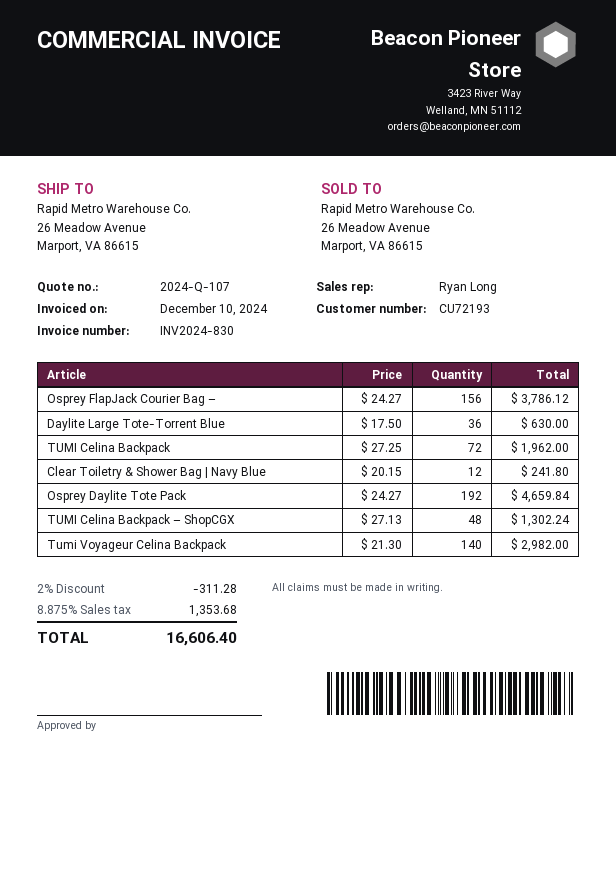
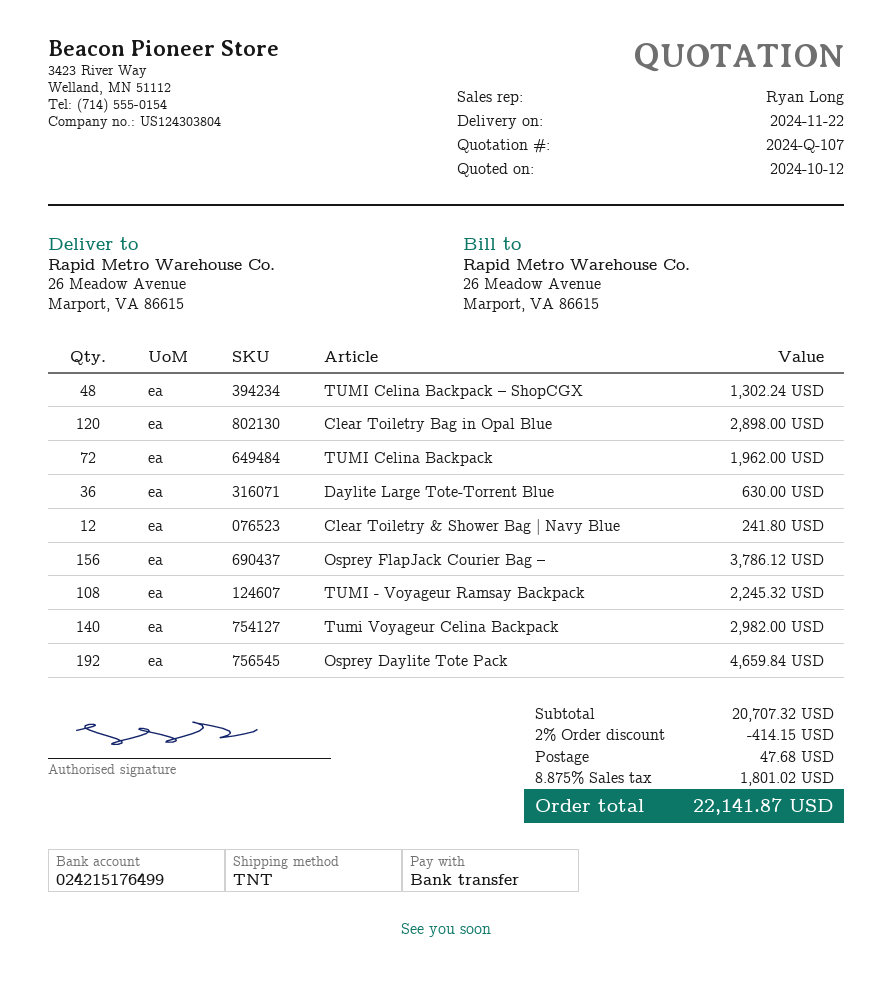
Clear Toiletry Bag in Opal Blue: none -> 120 for 2898.00
TUMI - Voyageur Ramsay Backpack: none -> 108 for 2245.32
discount: 2% = 311.28 -> 2% = 414.15
shipping: none -> 47.68
tax: 8.875% = 1353.68 -> 8.875% = 1801.02
total: 16606.40 -> 22141.87

